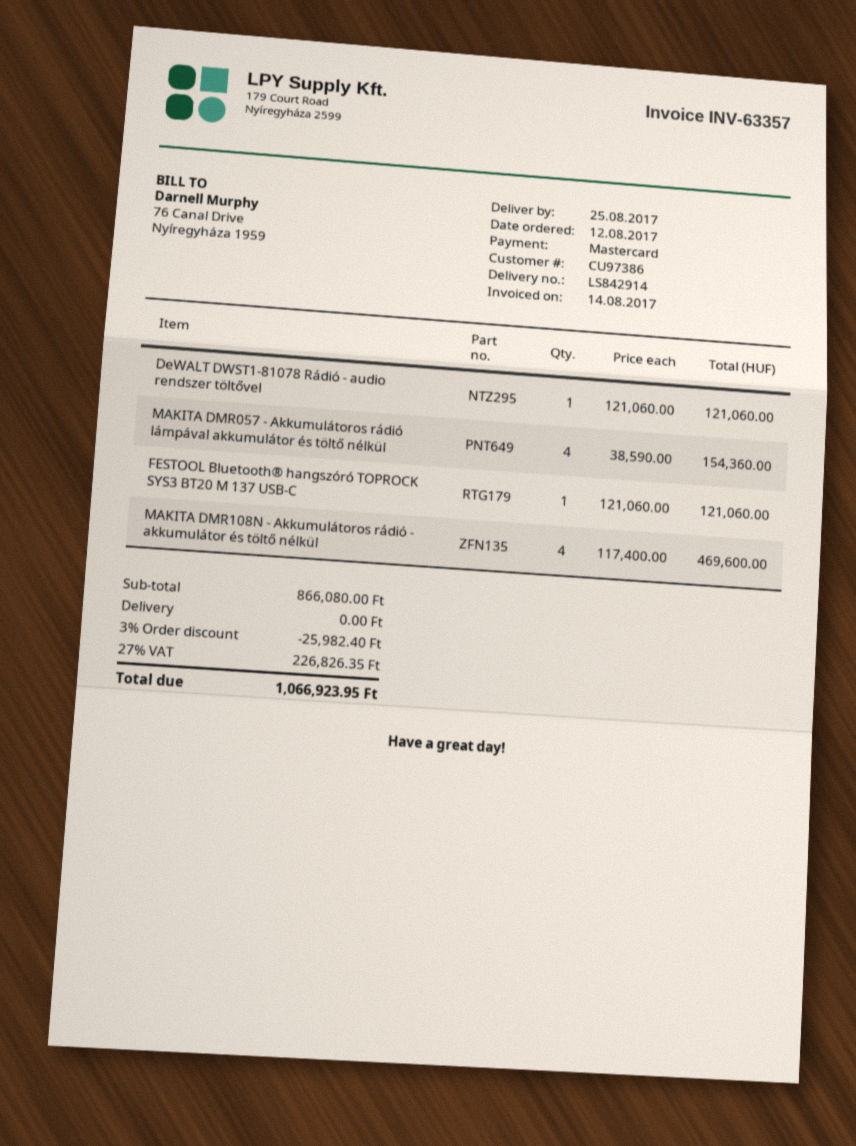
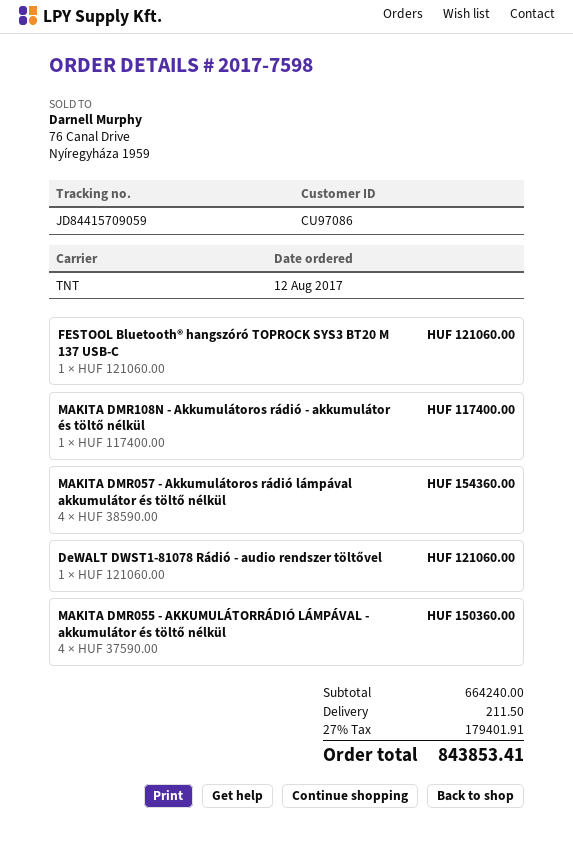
customer number: CU97386 -> CU97086
MAKITA DMR108N - Akkumulátoros rádió - akkumulátor és töltő nélkül: 4 x 117400.00 = 469600.00 -> 1 x 117400.00 = 117400.00
MAKITA DMR055 - AKKUMULÁTORRÁDIÓ LÁMPÁVAL - akkumulátor és töltő nélkül: none -> 4 x 37590.00 = 150360.00
subtotal: 866080.00 -> 664240.00
discount: 3% = 25982.40 -> none
shipping: 0.00 -> 211.50
tax: 27% = 226826.35 -> 27% = 179401.91
total: 1066923.95 -> 843853.41

